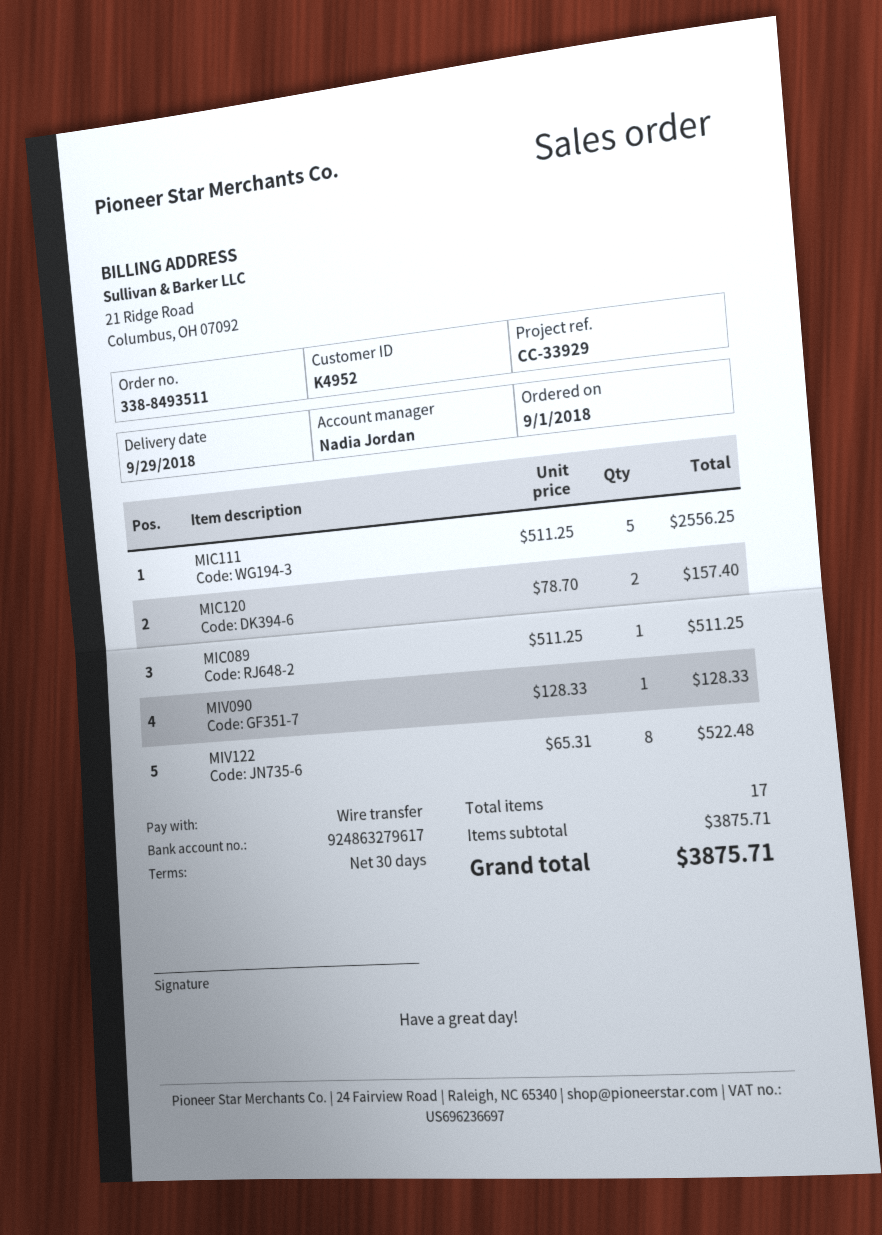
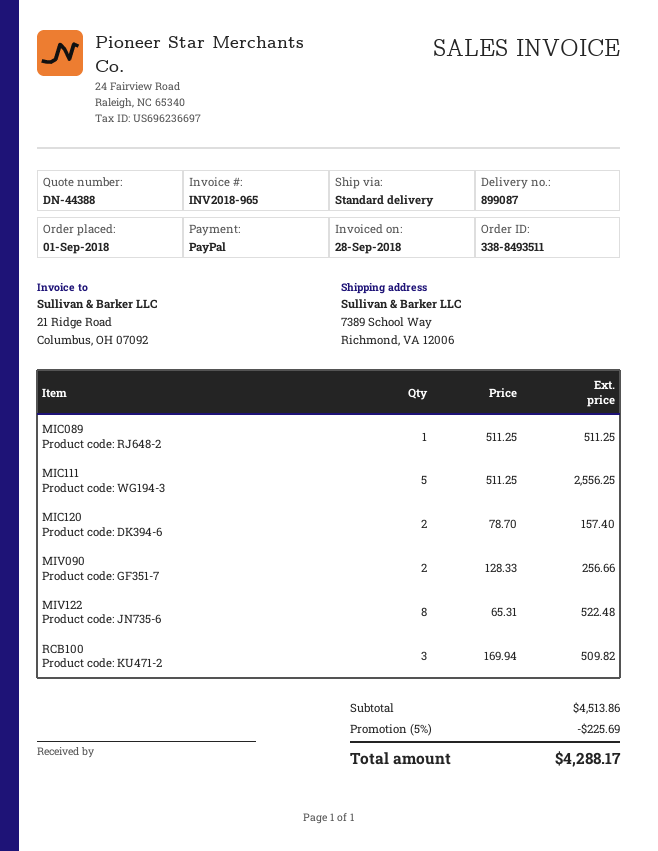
payment method: bank transfer -> PayPal
MIV090: 1 x 128.33 = 128.33 -> 2 x 128.33 = 256.66
RCB100: none -> 3 x 169.94 = 509.82
subtotal: 3875.71 -> 4513.86
discount: none -> 5% = 225.69
total: 3875.71 -> 4288.17

